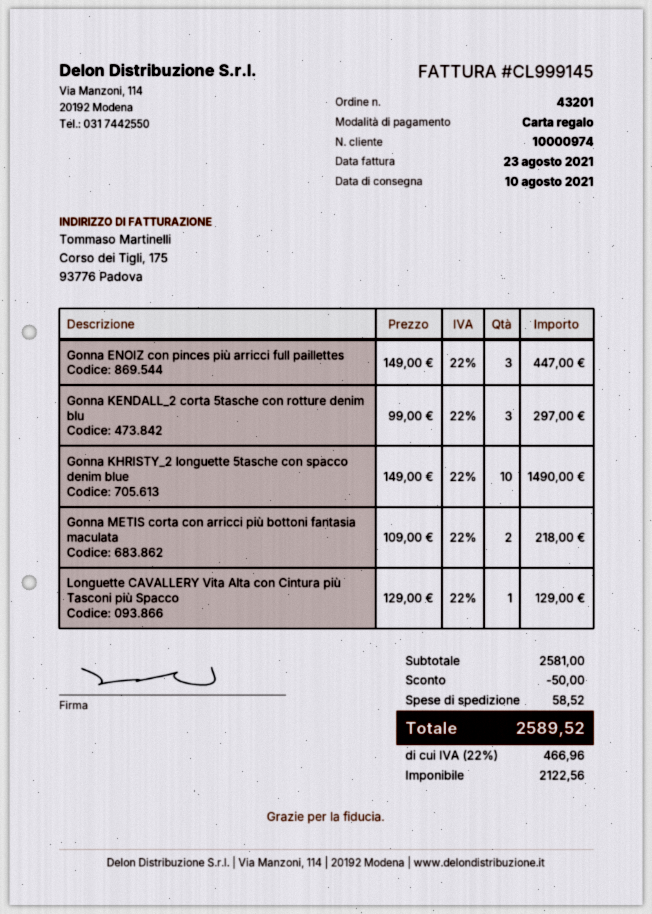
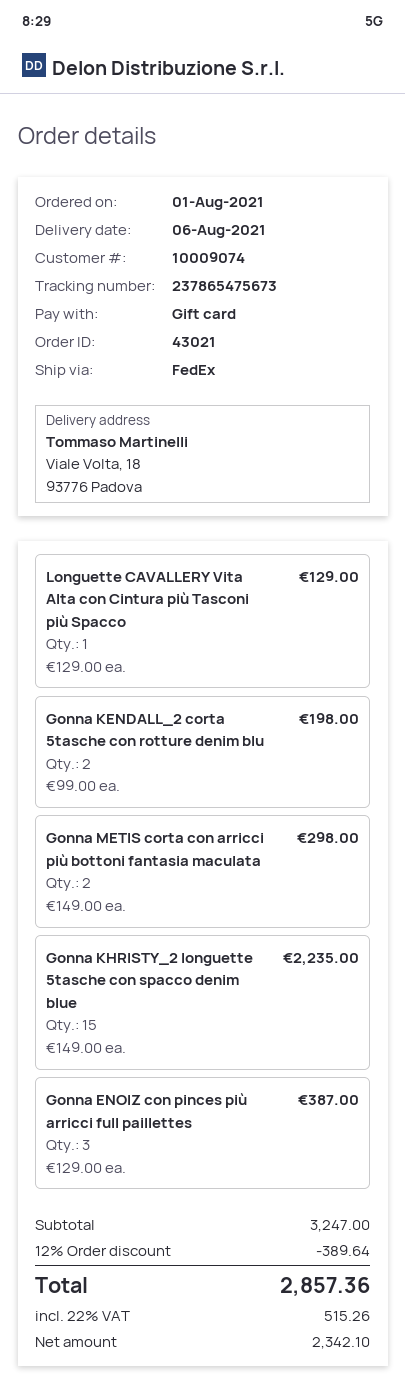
order number: 43201 -> 43021
delivery date: 2021-08-10 -> 2021-08-06
customer number: 10000974 -> 10009074
Gonna ENOIZ con pinces più arricci full paillettes: 3 x 149.00 = 447.00 -> 3 x 129.00 = 387.00
Gonna KENDALL_2 corta 5tasche con rotture denim blu: 3 x 99.00 = 297.00 -> 2 x 99.00 = 198.00
Gonna KHRISTY_2 longuette 5tasche con spacco denim blue: 10 x 149.00 = 1490.00 -> 15 x 149.00 = 2235.00
Gonna METIS corta con arricci più bottoni fantasia maculata: 2 x 109.00 = 218.00 -> 2 x 149.00 = 298.00
subtotal: 2581.00 -> 3247.00
discount: 50.00 -> 389.64
shipping: 58.52 -> none
net: 2122.56 -> 2342.10
tax: 22% = 466.96 -> 22% = 515.26
total: 2589.52 -> 2857.36

